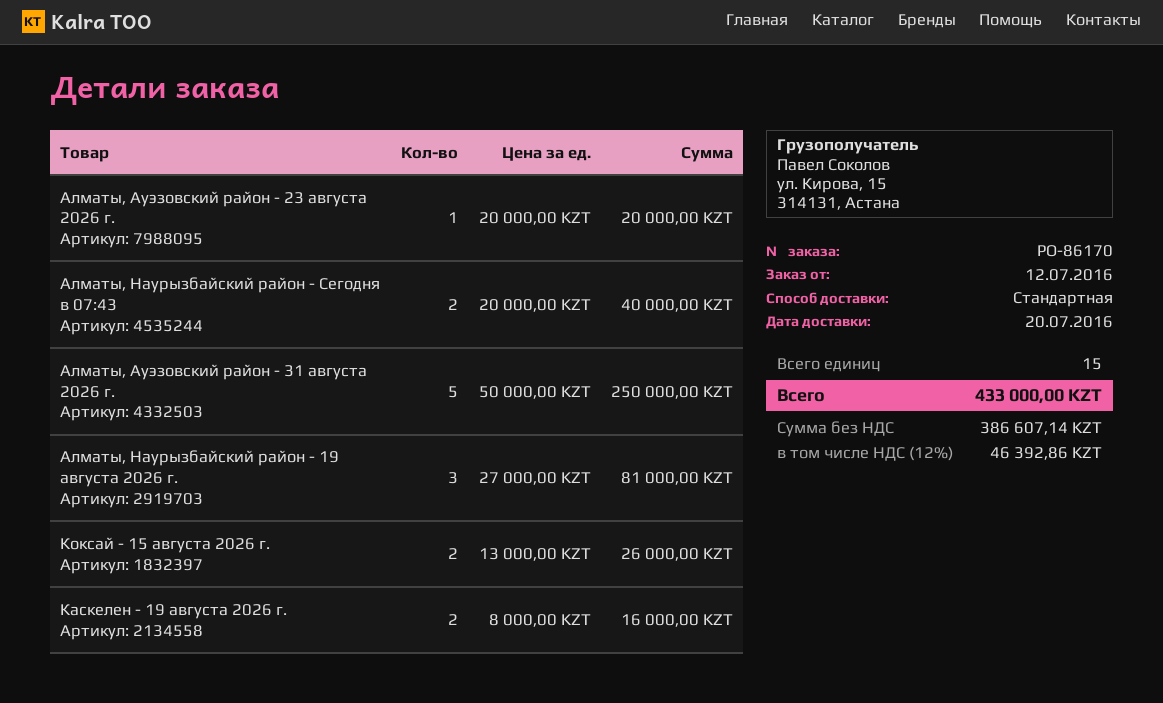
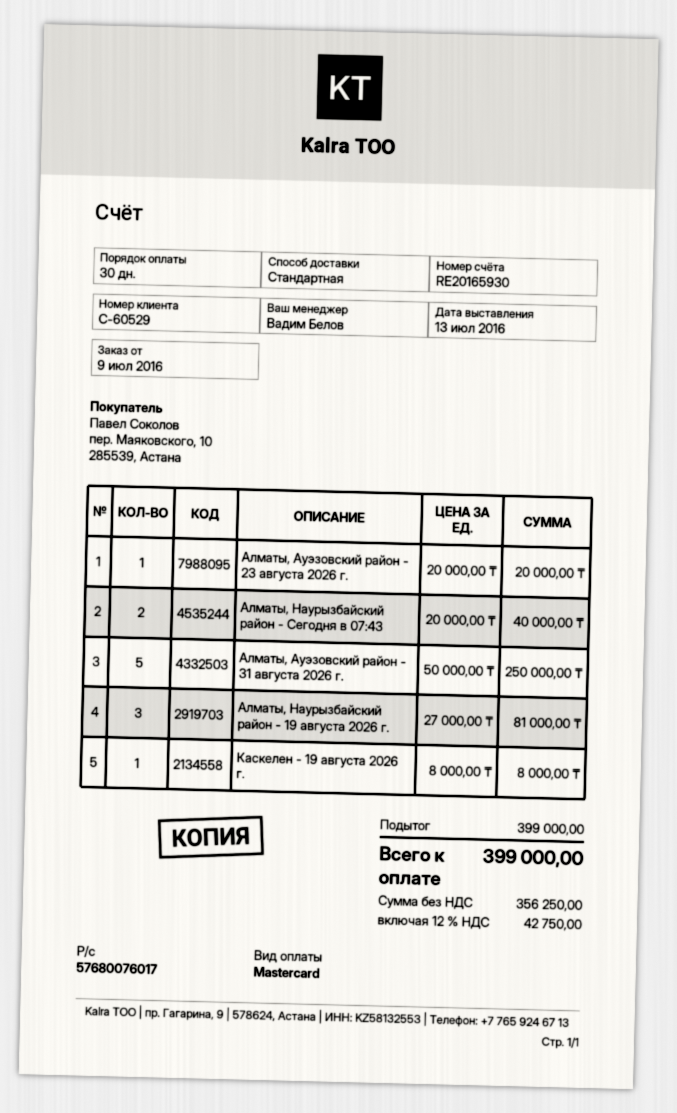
order date: 2016-07-12 -> 2016-07-09
Коксай - 15 августа 2026 г.: 2 x 13000.00 = 26000.00 -> none
Каскелен - 19 августа 2026 г.: 2 x 8000.00 = 16000.00 -> 1 x 8000.00 = 8000.00
net: 386607.14 -> 356250.00
tax: 12% = 46392.86 -> 12% = 42750.00
total: 433000.00 -> 399000.00

